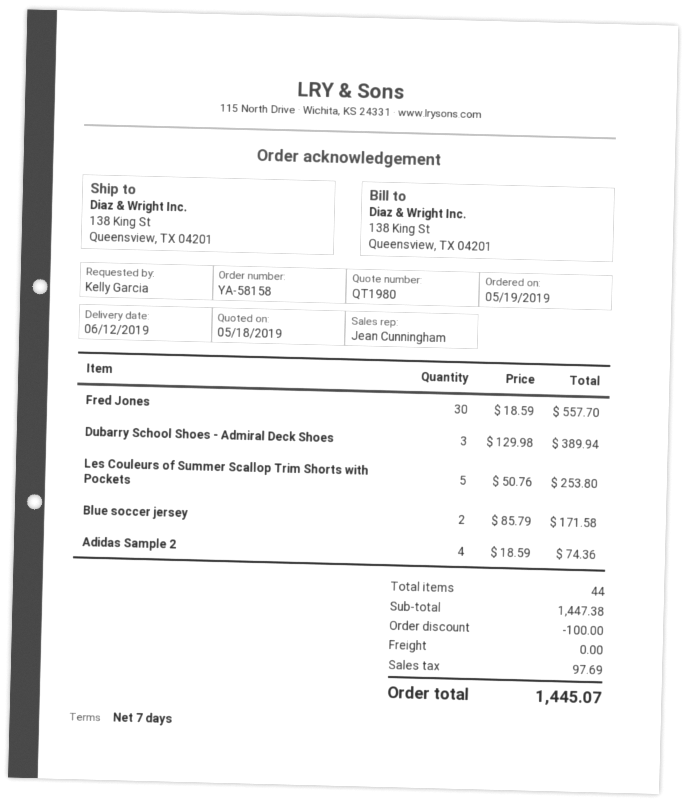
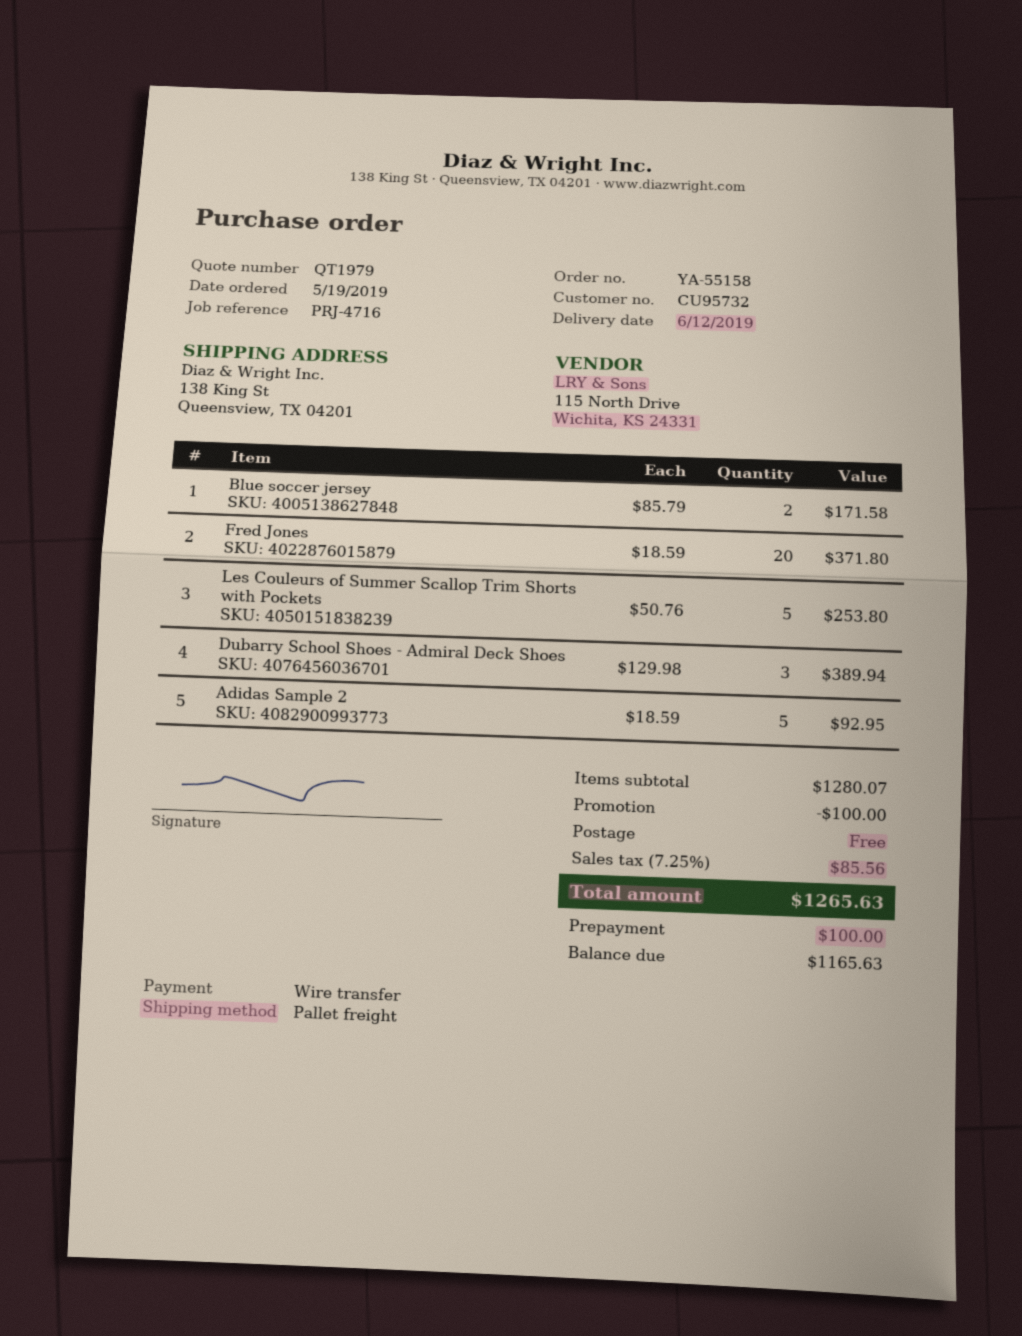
quote number: QT1980 -> QT1979
order number: YA-58158 -> YA-55158
Fred Jones: 30 x 18.59 = 557.70 -> 20 x 18.59 = 371.80
Adidas Sample 2: 4 x 18.59 = 74.36 -> 5 x 18.59 = 92.95
subtotal: 1447.38 -> 1280.07
tax: 97.69 -> 85.56
total: 1445.07 -> 1265.63

